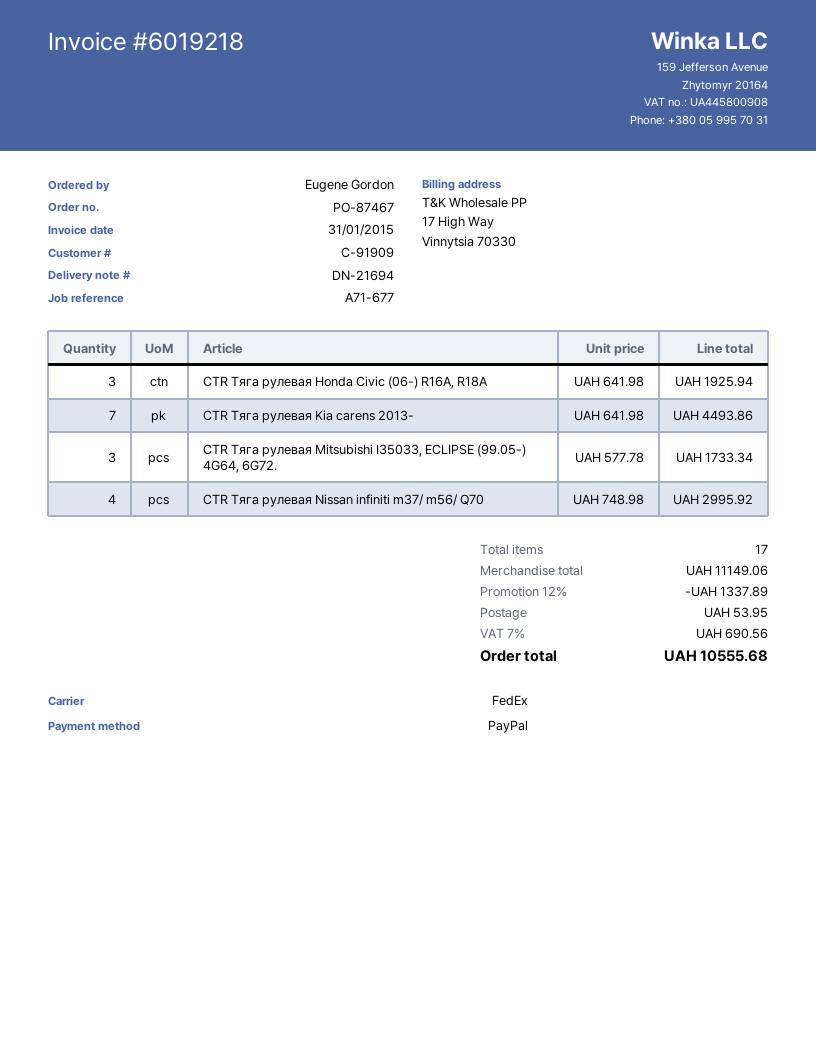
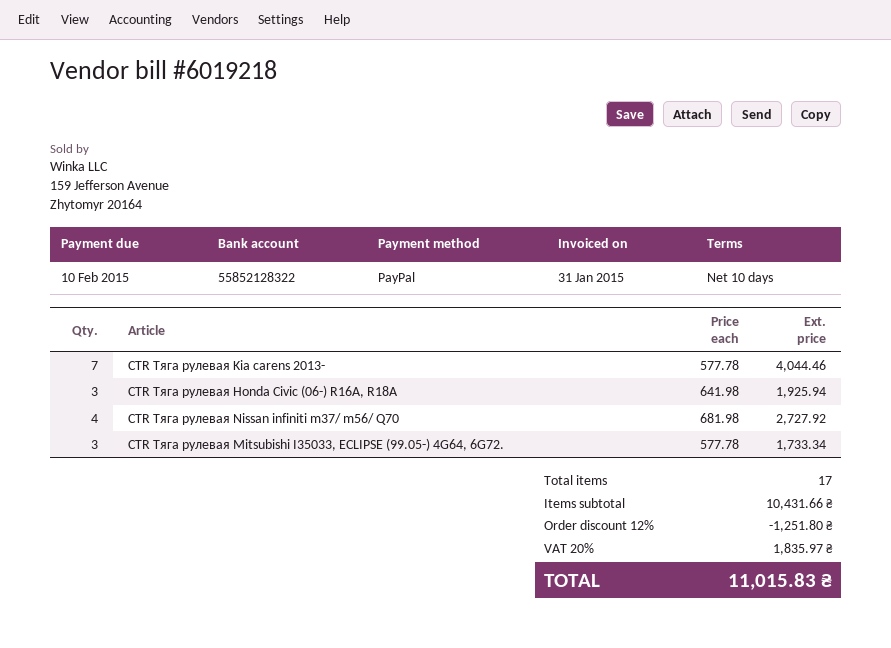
CTR Тяга рулевая Kia carens 2013-: 7 x 641.98 = 4493.86 -> 7 x 577.78 = 4044.46
CTR Тяга рулевая Nissan infiniti m37/ m56/ Q70: 4 x 748.98 = 2995.92 -> 4 x 681.98 = 2727.92
subtotal: 11149.06 -> 10431.66
discount: 12% = 1337.89 -> 12% = 1251.80
shipping: 53.95 -> none
tax: 7% = 690.56 -> 20% = 1835.97
total: 10555.68 -> 11015.83

